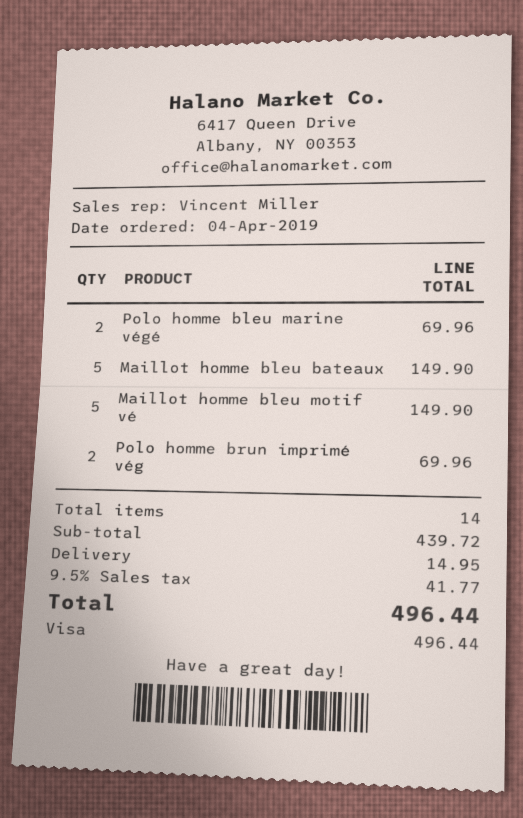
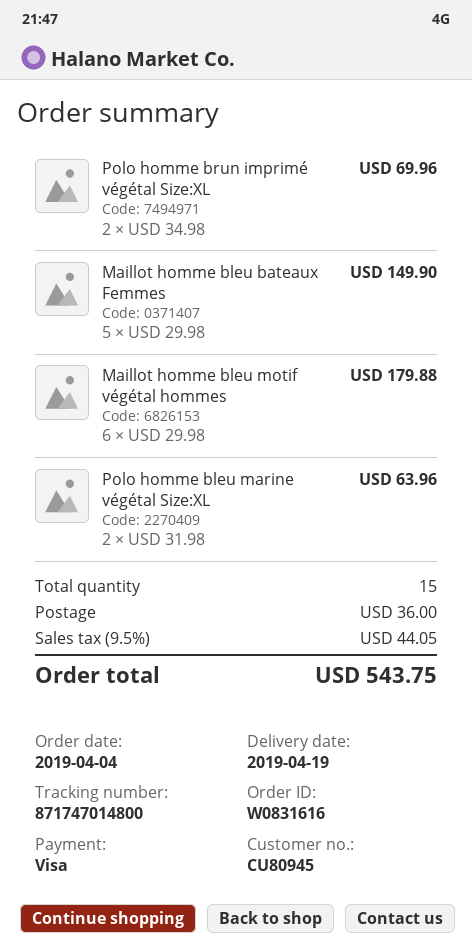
Polo homme bleu marine végé: 2 for 69.96 -> 2 for 63.96
Maillot homme bleu motif vé: 5 for 149.90 -> 6 for 179.88
total quantity: 14 -> 15
shipping: 14.95 -> 36.00
tax: 9.5% = 41.77 -> 9.5% = 44.05
total: 496.44 -> 543.75

